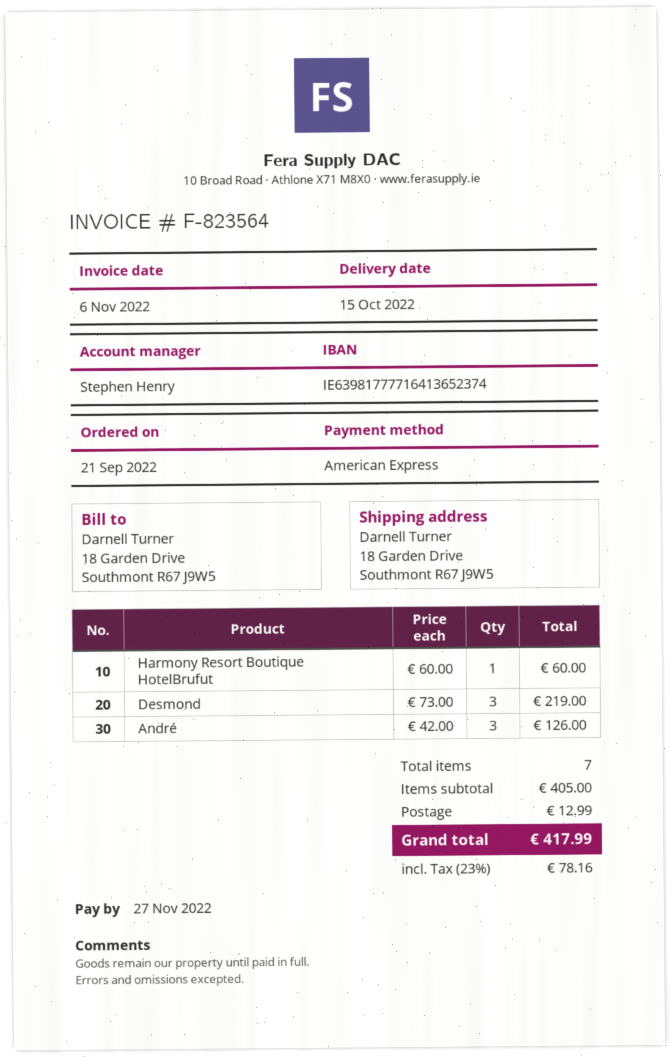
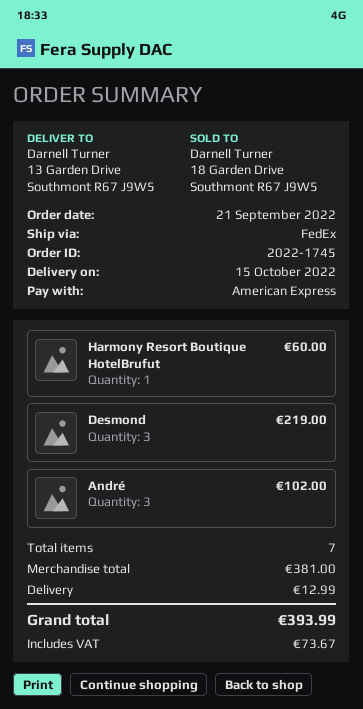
ship to: 18 Garden Drive, Southmont R67 J9W5 -> 13 Garden Drive, Southmont R67 J9W5
André: 3 for 126.00 -> 3 for 102.00
subtotal: 405.00 -> 381.00
tax: 78.16 -> 73.67
total: 417.99 -> 393.99

